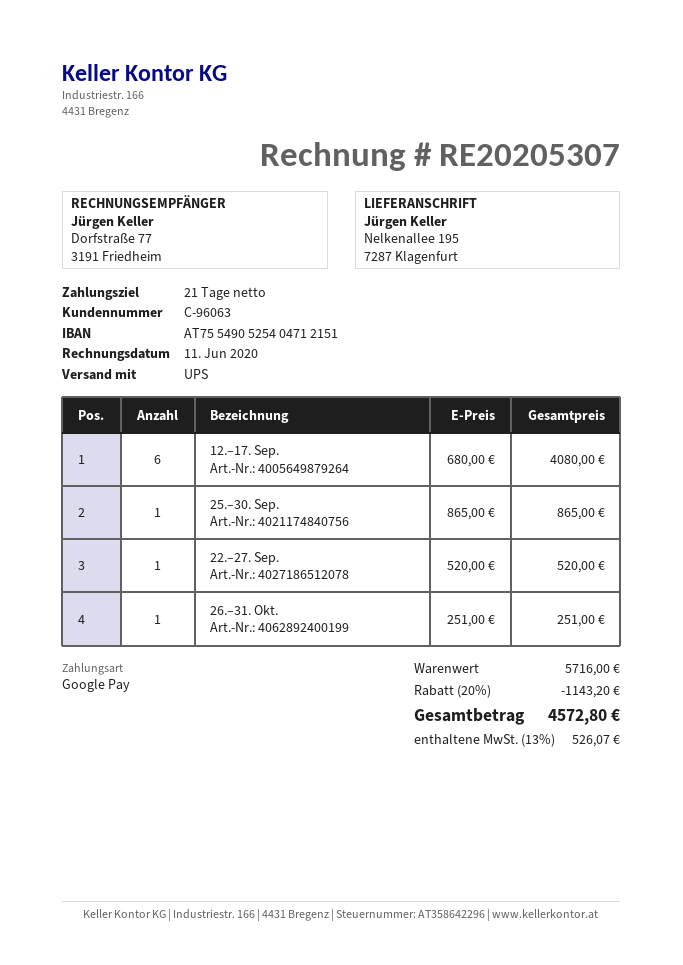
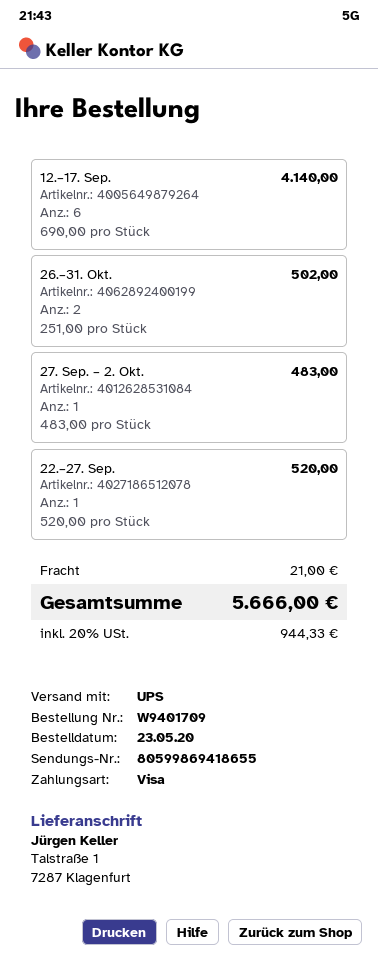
payment method: Google Pay -> Visa
ship to: Nelkenallee 195, 7287 Klagenfurt -> Talstraße 1, 7287 Klagenfurt
12.–17. Sep.: 6 x 680.00 = 4080.00 -> 6 x 690.00 = 4140.00
25.–30. Sep.: 1 x 865.00 = 865.00 -> none
26.–31. Okt.: 1 x 251.00 = 251.00 -> 2 x 251.00 = 502.00
27. Sep. – 2. Okt.: none -> 1 x 483.00 = 483.00
discount: 20% = 1143.20 -> none
shipping: none -> 21.00
tax: 13% = 526.07 -> 20% = 944.33
total: 4572.80 -> 5666.00

